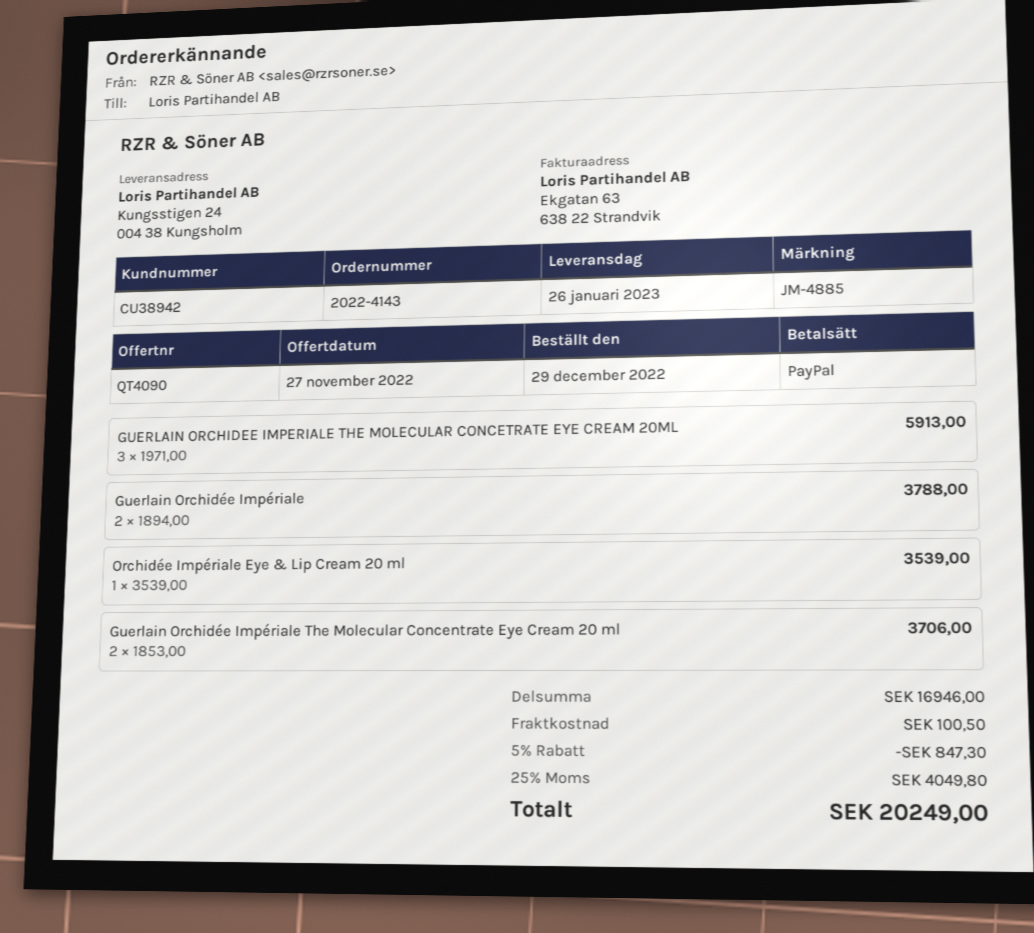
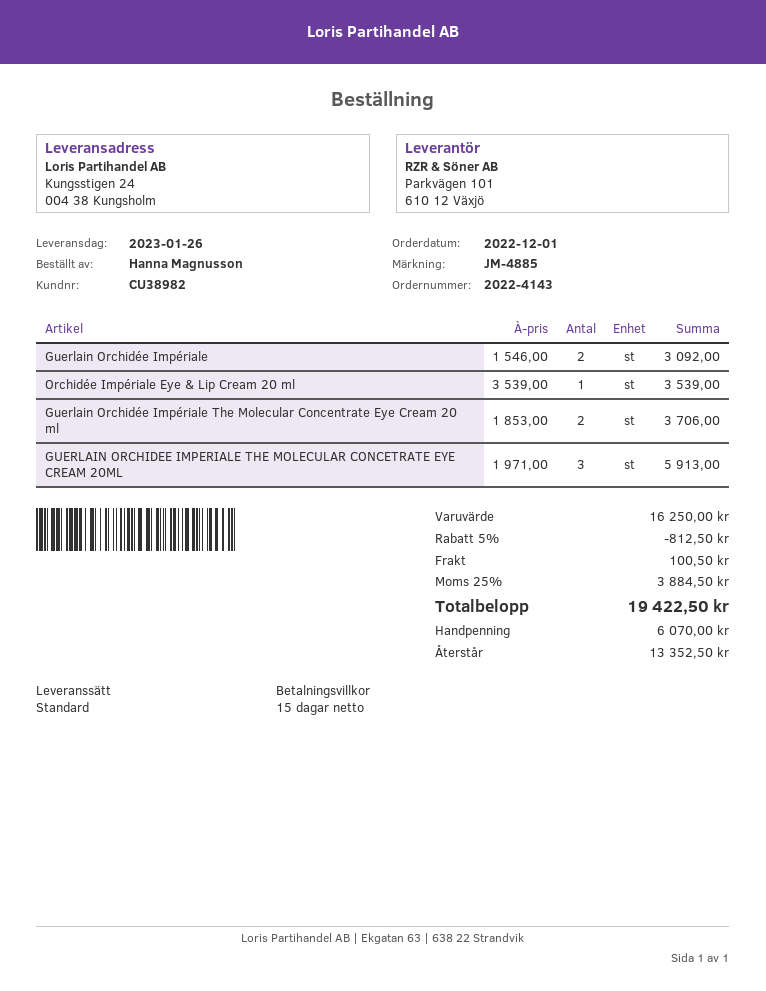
order date: 2022-12-29 -> 2022-12-01
customer number: CU38942 -> CU38982
Guerlain Orchidée Impériale: 2 x 1894.00 = 3788.00 -> 2 x 1546.00 = 3092.00
subtotal: 16946.00 -> 16250.00
discount: 5% = 847.30 -> 5% = 812.50
tax: 25% = 4049.80 -> 25% = 3884.50
total: 20249.00 -> 19422.50

